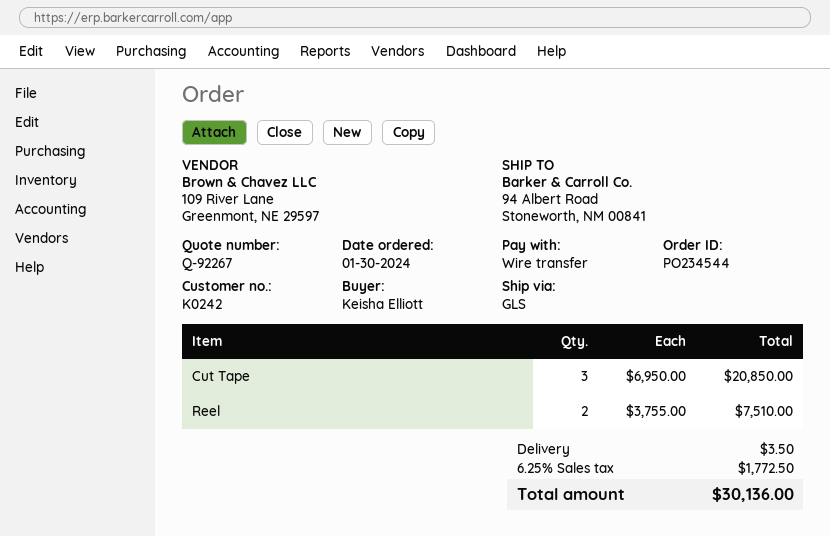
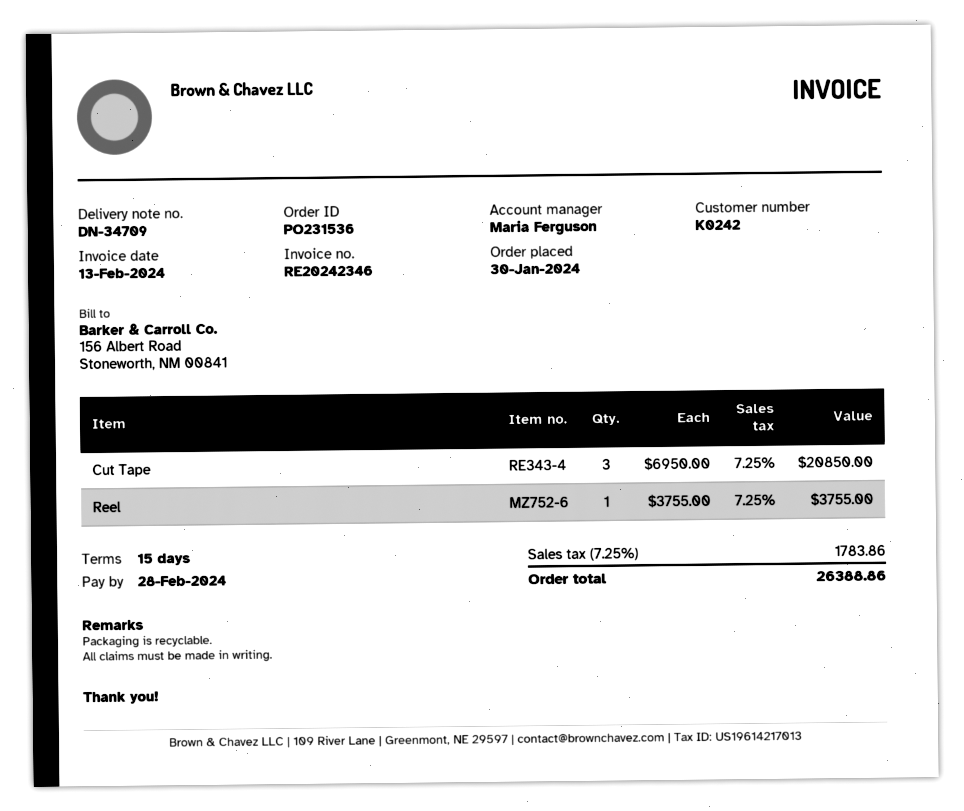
order number: PO234544 -> PO231536
Reel: 2 x 3755.00 = 7510.00 -> 1 x 3755.00 = 3755.00
shipping: 3.50 -> none
tax: 6.25% = 1772.50 -> 7.25% = 1783.86
total: 30136.00 -> 26388.86

